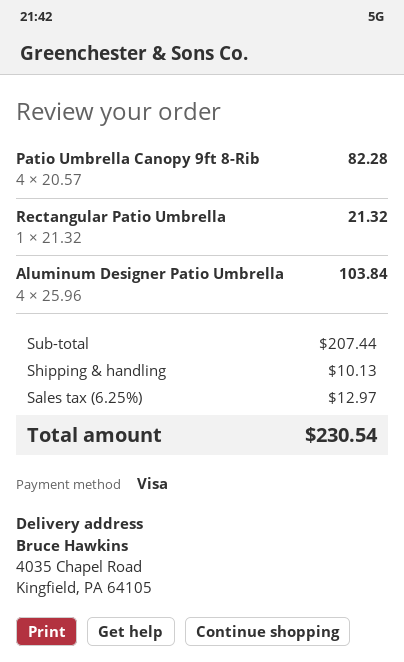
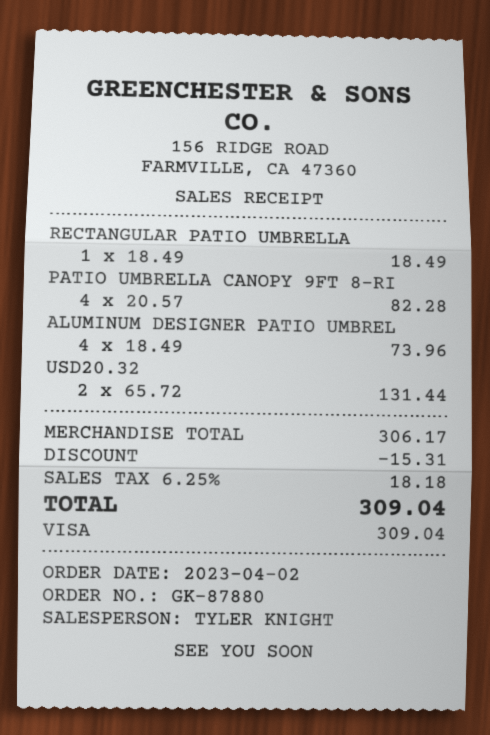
Rectangular Patio Umbrella: 1 x 21.32 = 21.32 -> 1 x 18.49 = 18.49
Aluminum Designer Patio Umbrella: 4 x 25.96 = 103.84 -> 4 x 18.49 = 73.96
USD20.32: none -> 2 x 65.72 = 131.44
subtotal: 207.44 -> 306.17
discount: none -> 15.31
shipping: 10.13 -> none
tax: 6.25% = 12.97 -> 6.25% = 18.18
total: 230.54 -> 309.04

